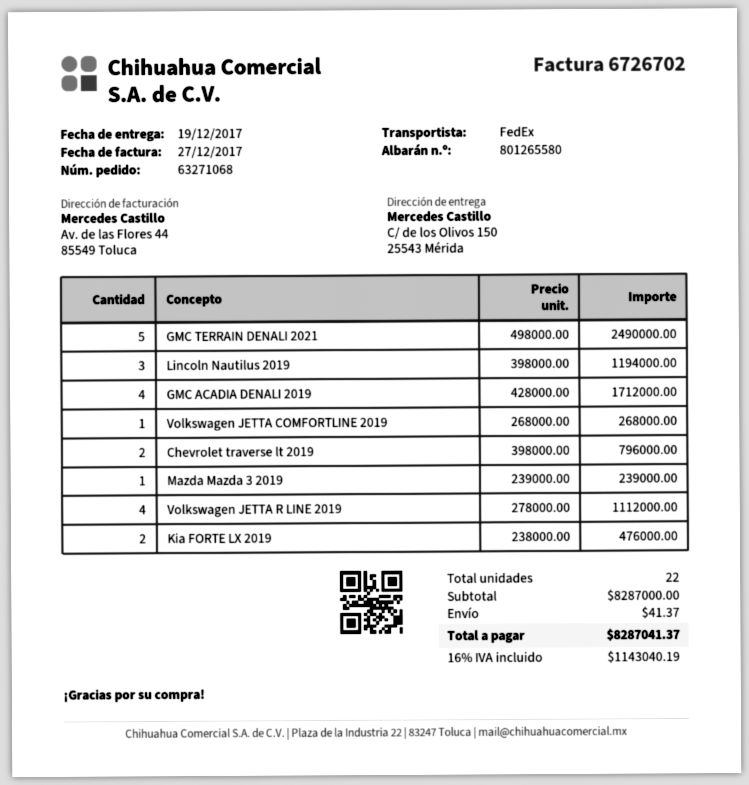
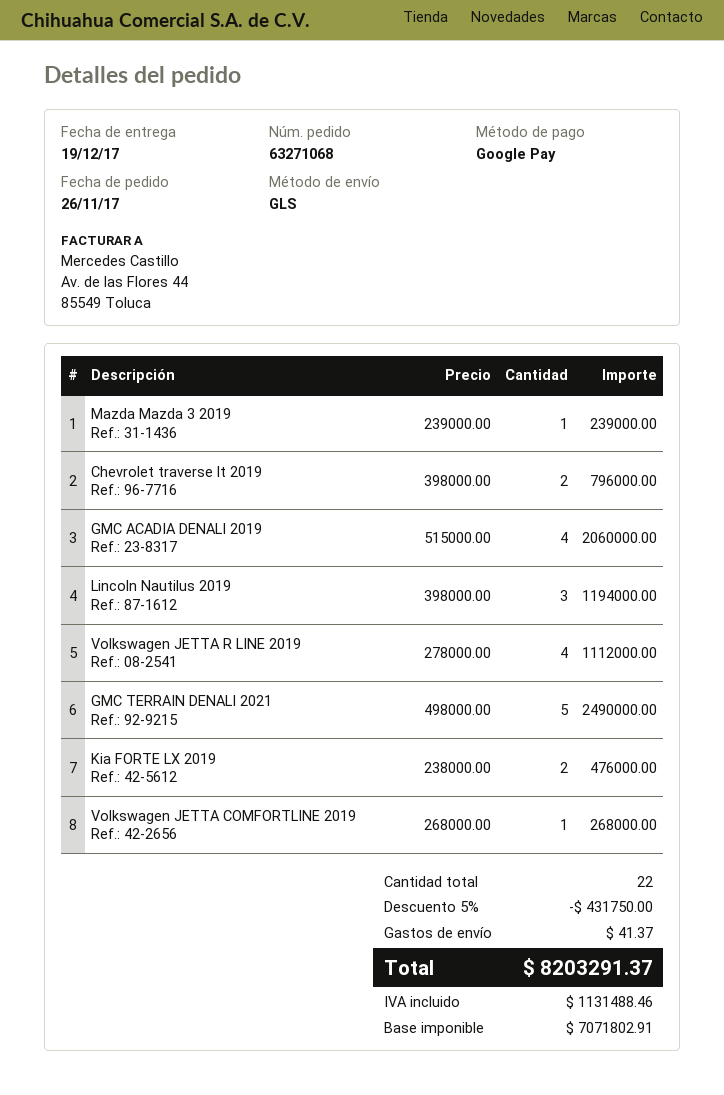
shipping method: FedEx -> GLS
GMC ACADIA DENALI 2019: 4 x 428000.00 = 1712000.00 -> 4 x 515000.00 = 2060000.00
discount: none -> 5% = 431750.00
tax: 1143040.19 -> 1131488.46
total: 8287041.37 -> 8203291.37

